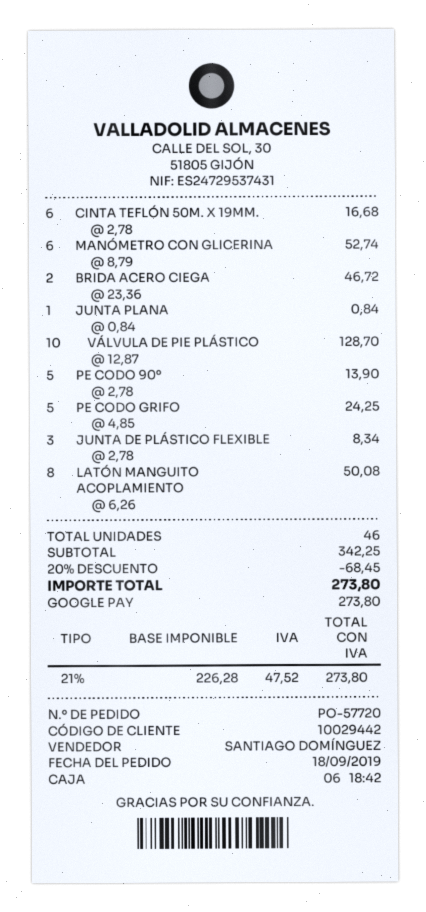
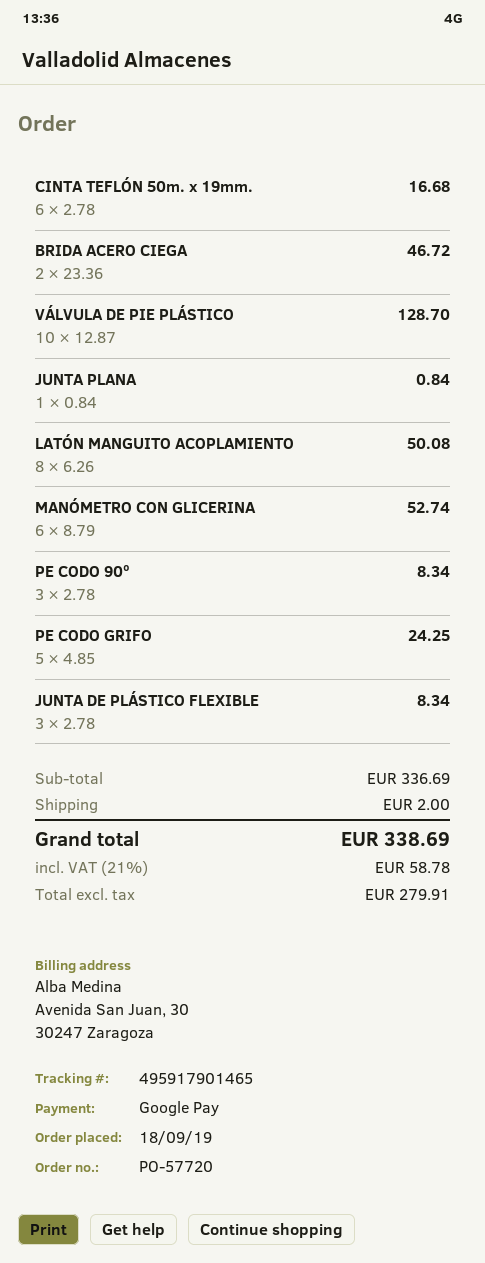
PE CODO 90º: 5 x 2.78 = 13.90 -> 3 x 2.78 = 8.34
subtotal: 342.25 -> 336.69
discount: 20% = 68.45 -> none
shipping: none -> 2.00
net: 226.28 -> 279.91
tax: 21% = 47.52 -> 21% = 58.78
total: 273.80 -> 338.69

